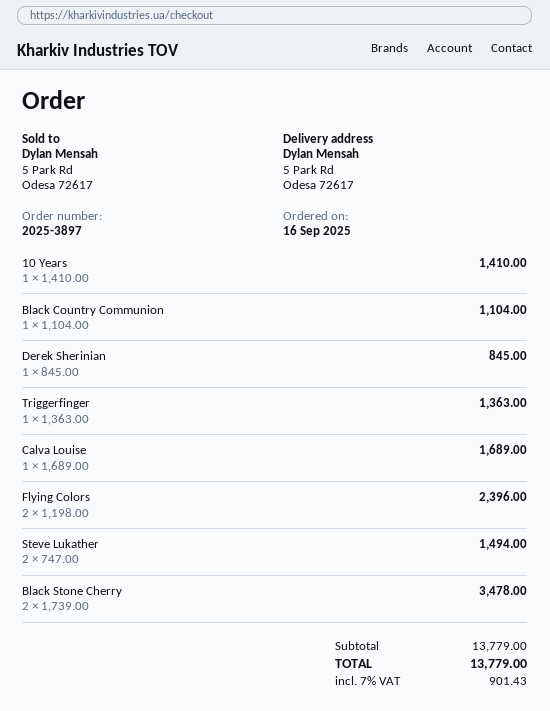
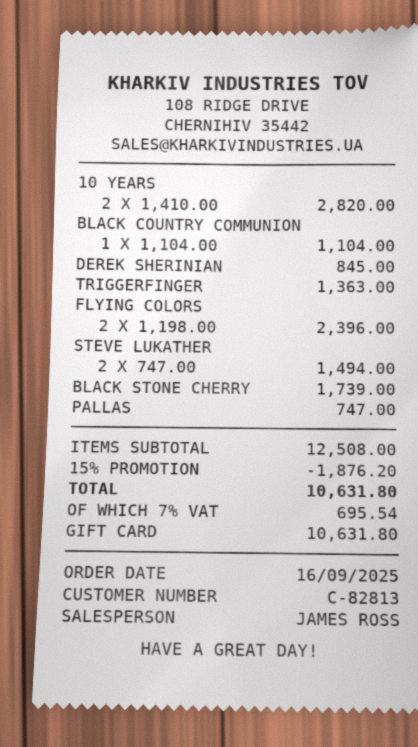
10 Years: 1 x 1410.00 = 1410.00 -> 2 x 1410.00 = 2820.00
Calva Louise: 1 x 1689.00 = 1689.00 -> none
Black Stone Cherry: 2 x 1739.00 = 3478.00 -> 1 x 1739.00 = 1739.00
PALLAS: none -> 1 x 747.00 = 747.00
subtotal: 13779.00 -> 12508.00
discount: none -> 15% = 1876.20
tax: 7% = 901.43 -> 7% = 695.54
total: 13779.00 -> 10631.80

